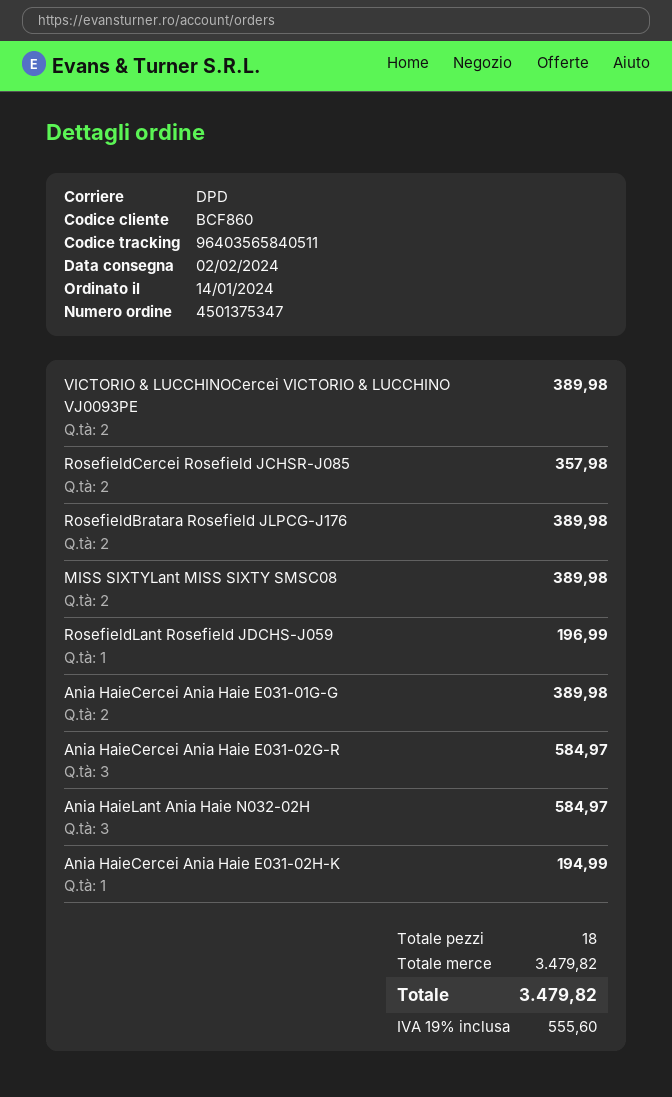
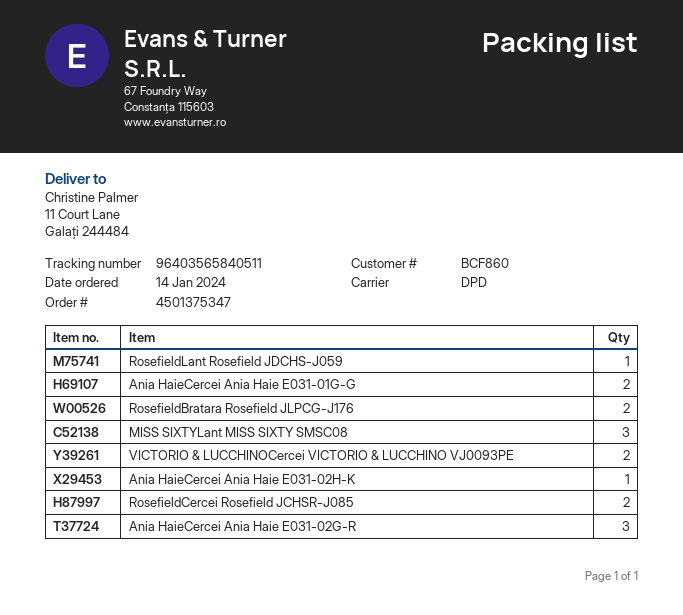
MISS SIXTYLant MISS SIXTY SMSC08: 2 -> 3
Ania HaieLant Ania Haie N032-02H: 3 -> none

